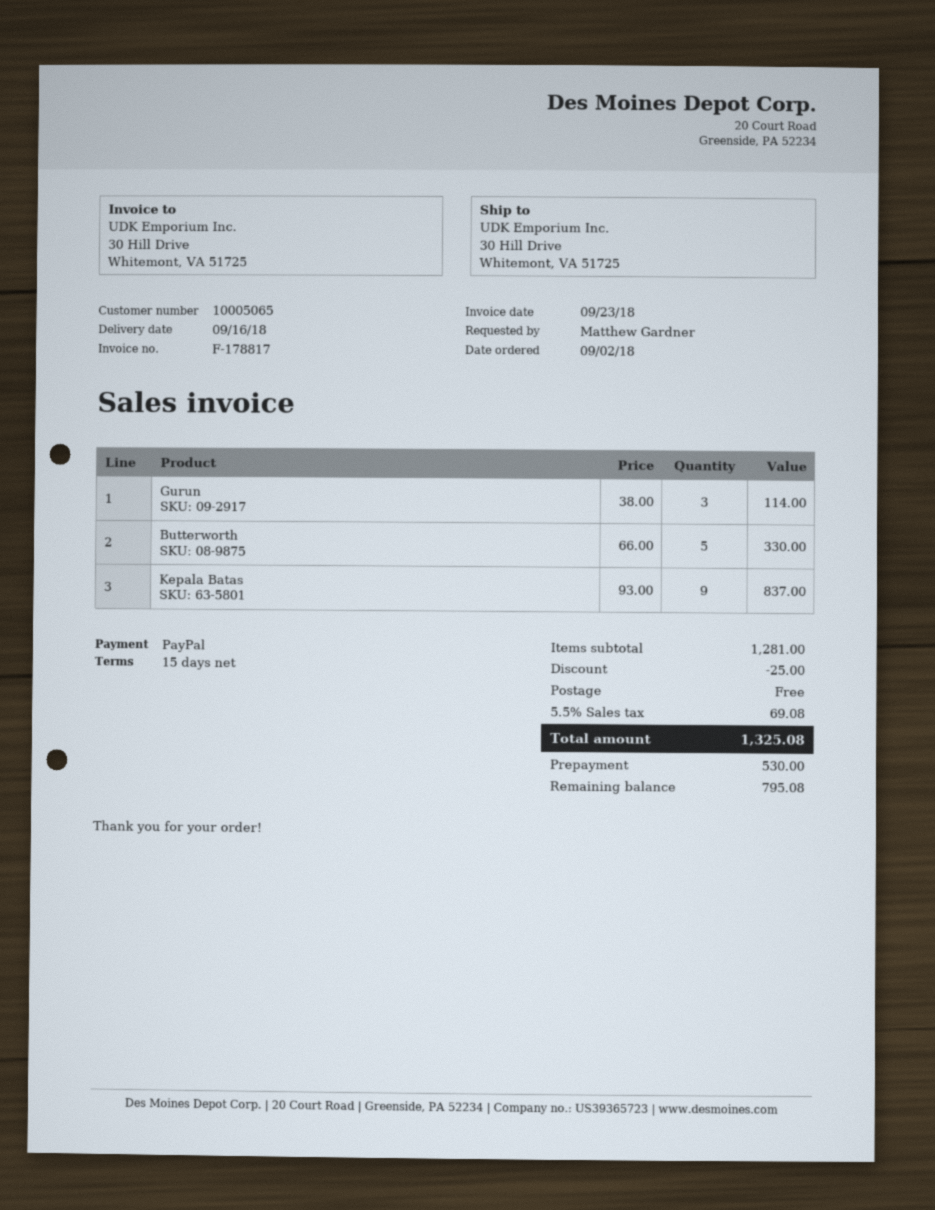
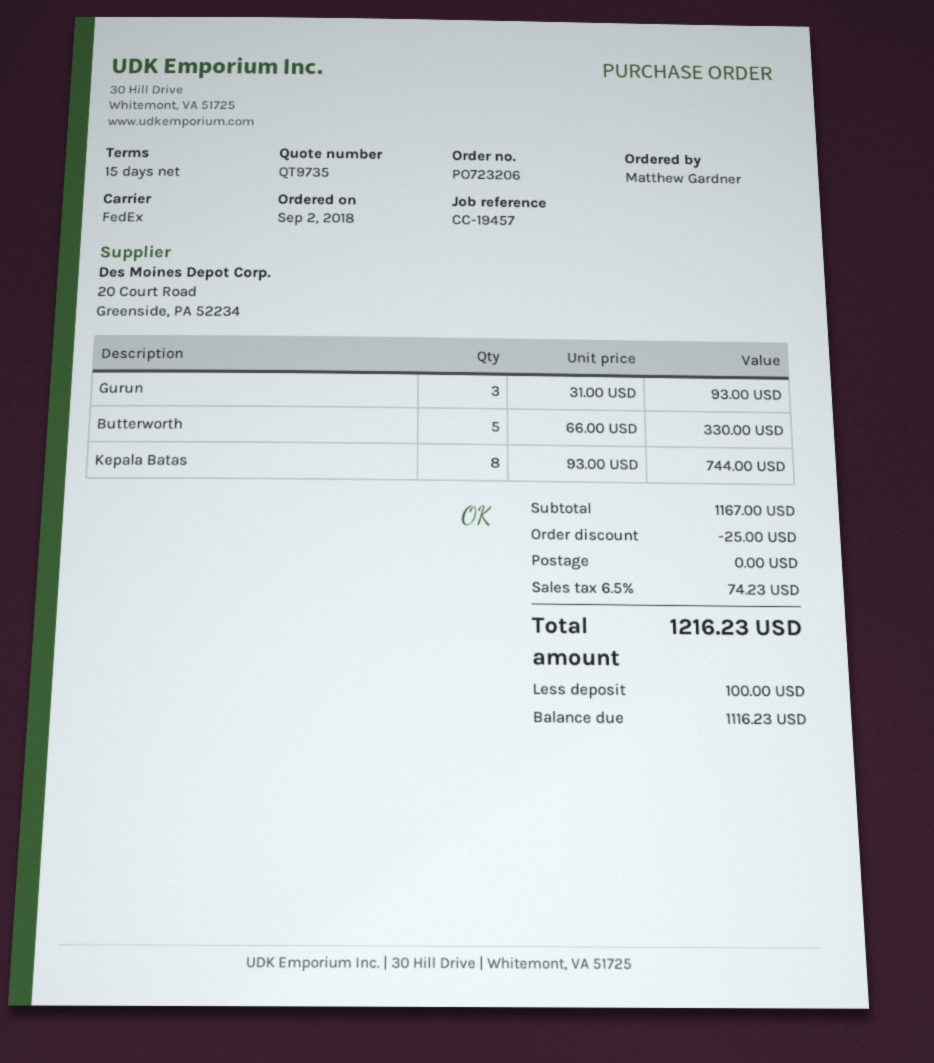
Gurun: 3 x 38.00 = 114.00 -> 3 x 31.00 = 93.00
Kepala Batas: 9 x 93.00 = 837.00 -> 8 x 93.00 = 744.00
subtotal: 1281.00 -> 1167.00
tax: 5.5% = 69.08 -> 6.5% = 74.23
total: 1325.08 -> 1216.23
deposit: 530.00 -> 100.00
balance: 795.08 -> 1116.23

